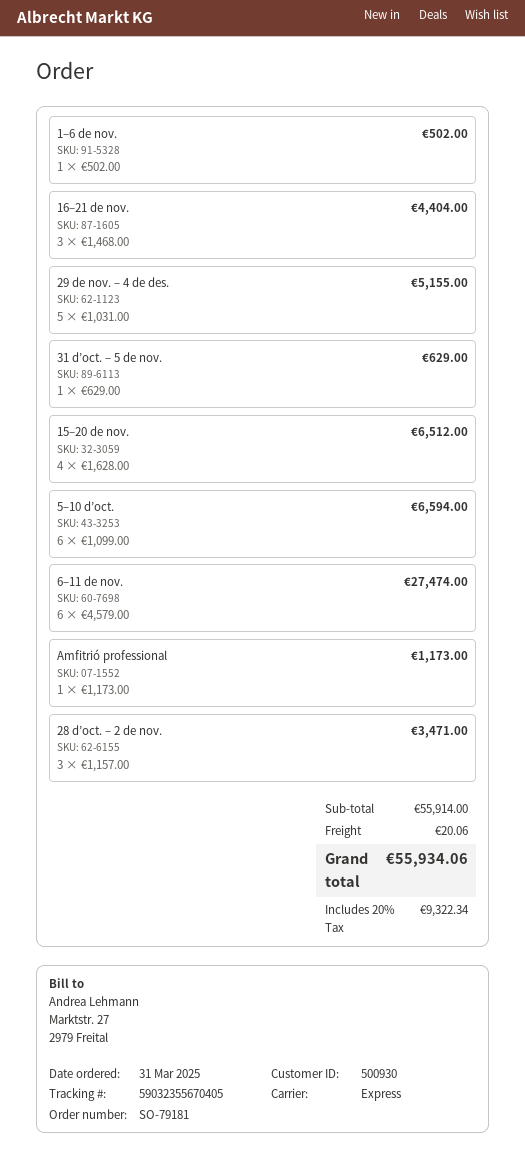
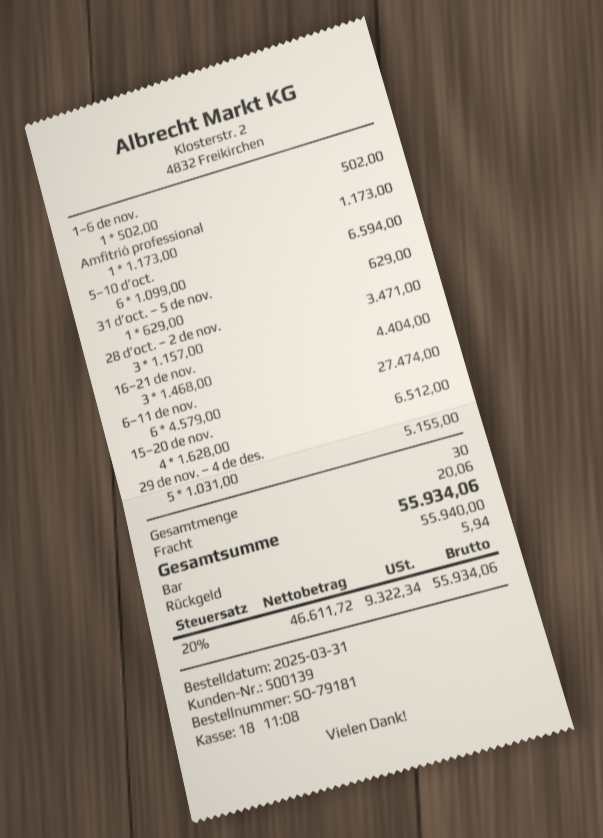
customer number: 500930 -> 500139

